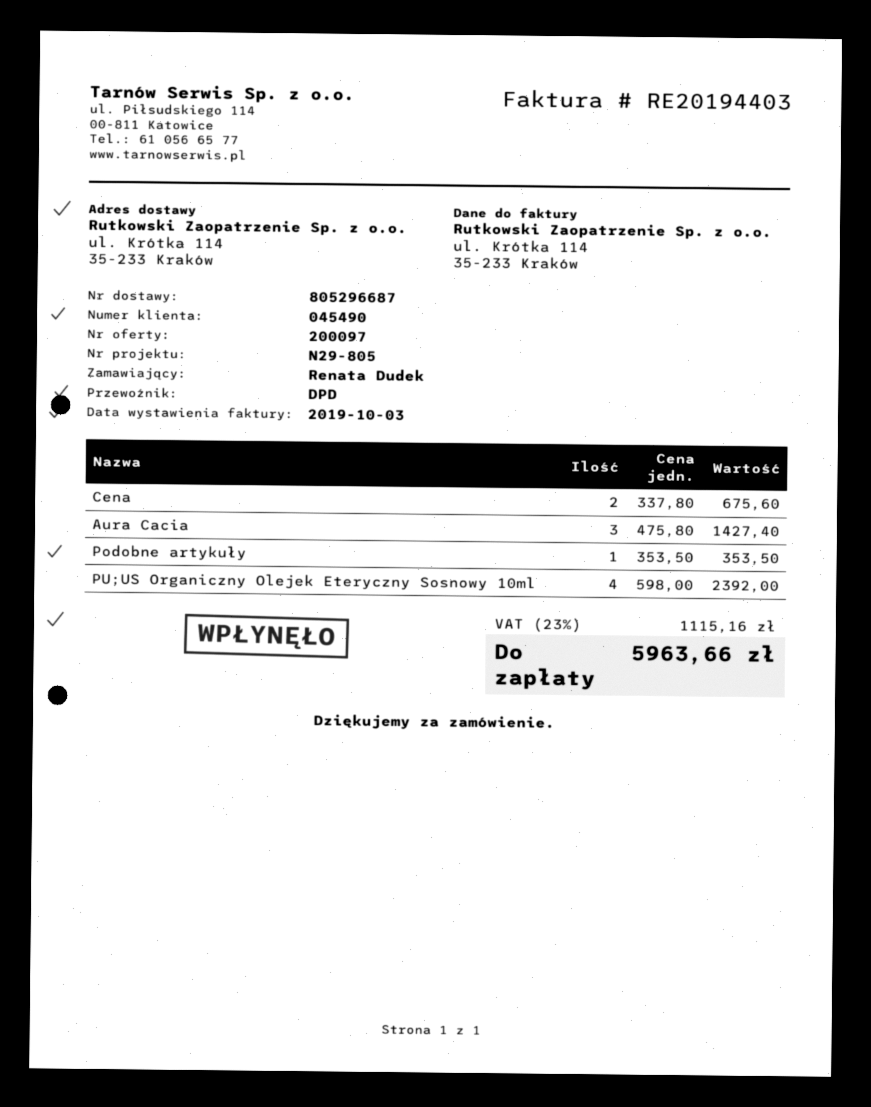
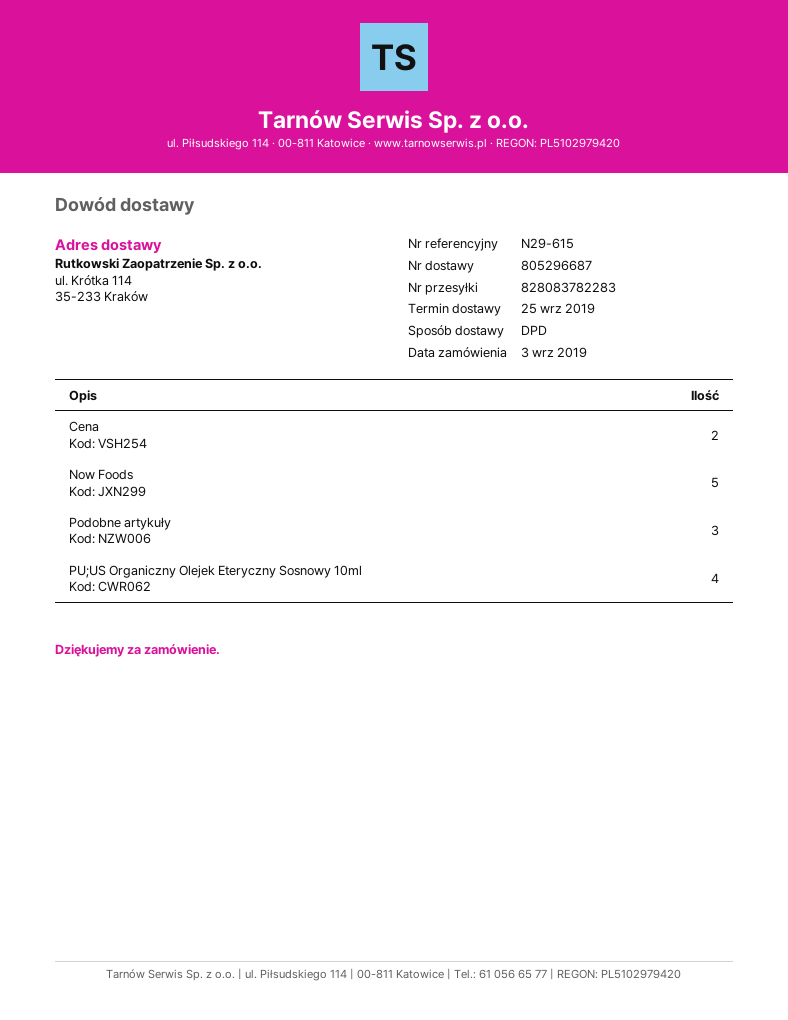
reference: N29-805 -> N29-615
Aura Cacia: 3 -> none
Podobne artykuły: 1 -> 3
Now Foods: none -> 5

